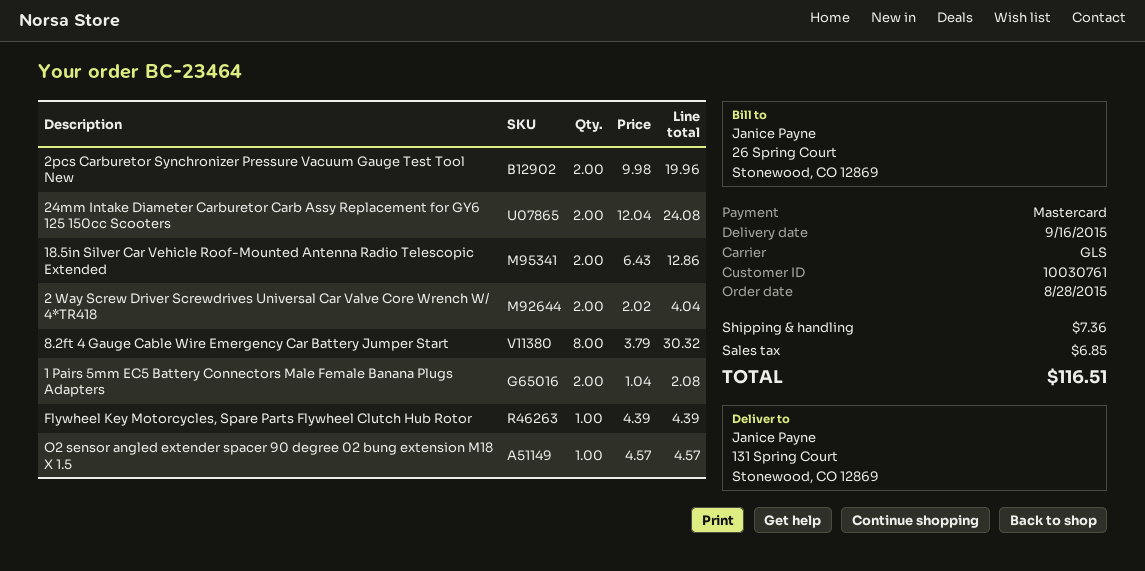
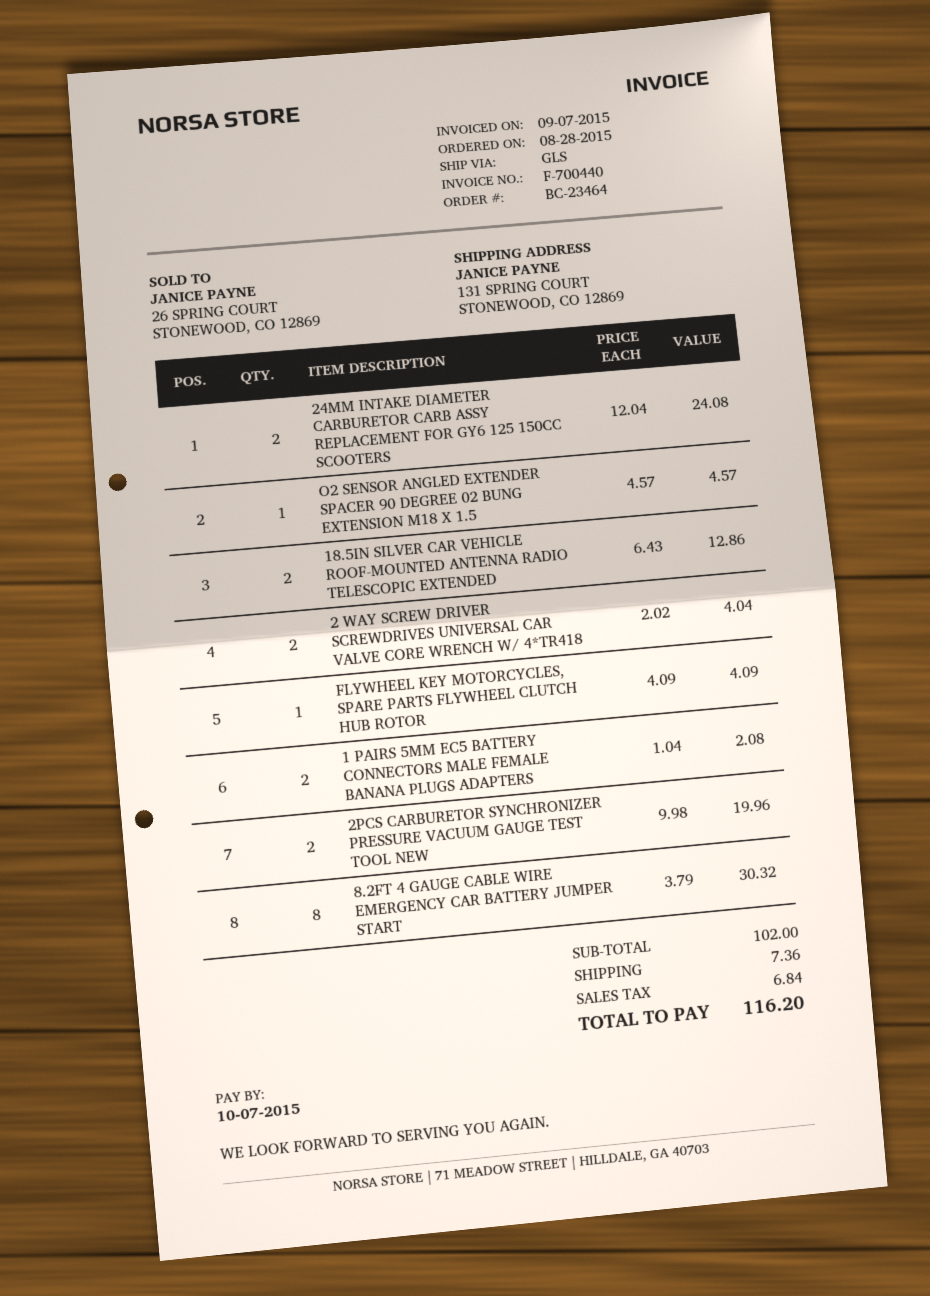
Flywheel Key Motorcycles, Spare Parts Flywheel Clutch Hub Rotor: 1 x 4.39 = 4.39 -> 1 x 4.09 = 4.09
tax: 6.85 -> 6.84
total: 116.51 -> 116.20

